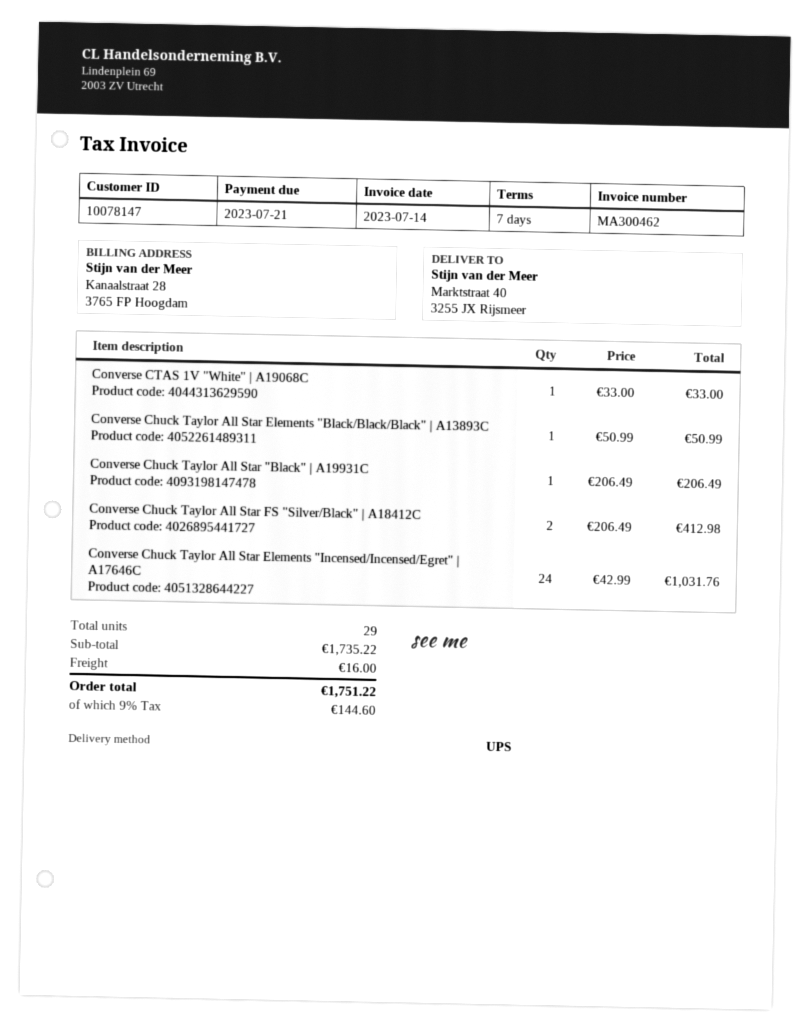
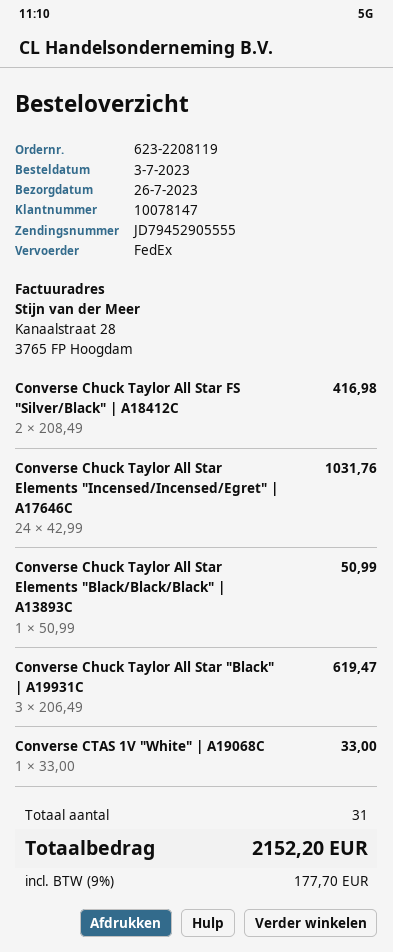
shipping method: UPS -> FedEx
Converse Chuck Taylor All Star "Black" | A19931C: 1 x 206.49 = 206.49 -> 3 x 206.49 = 619.47
Converse Chuck Taylor All Star FS "Silver/Black" | A18412C: 2 x 206.49 = 412.98 -> 2 x 208.49 = 416.98
total quantity: 29 -> 31
shipping: 16.00 -> none
tax: 9% = 144.60 -> 9% = 177.70
total: 1751.22 -> 2152.20

